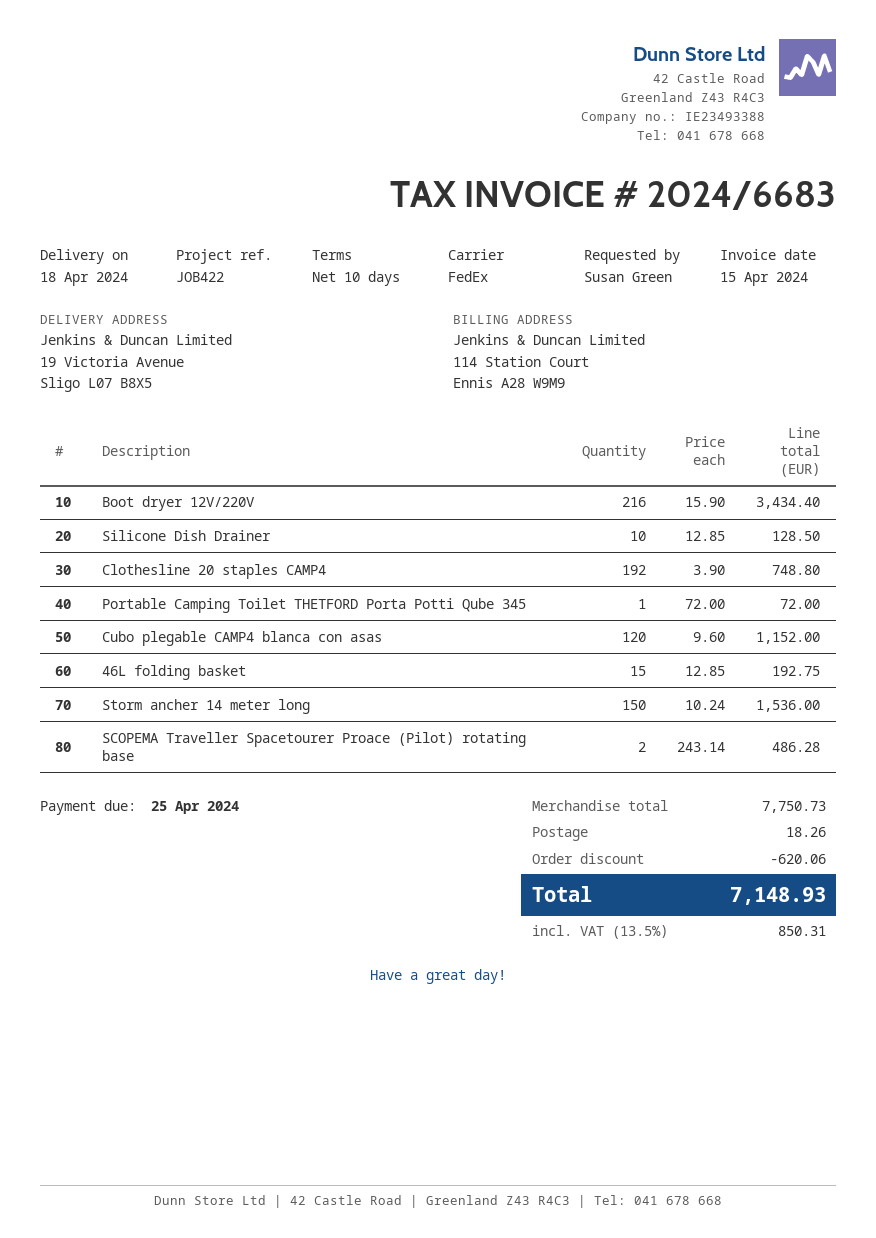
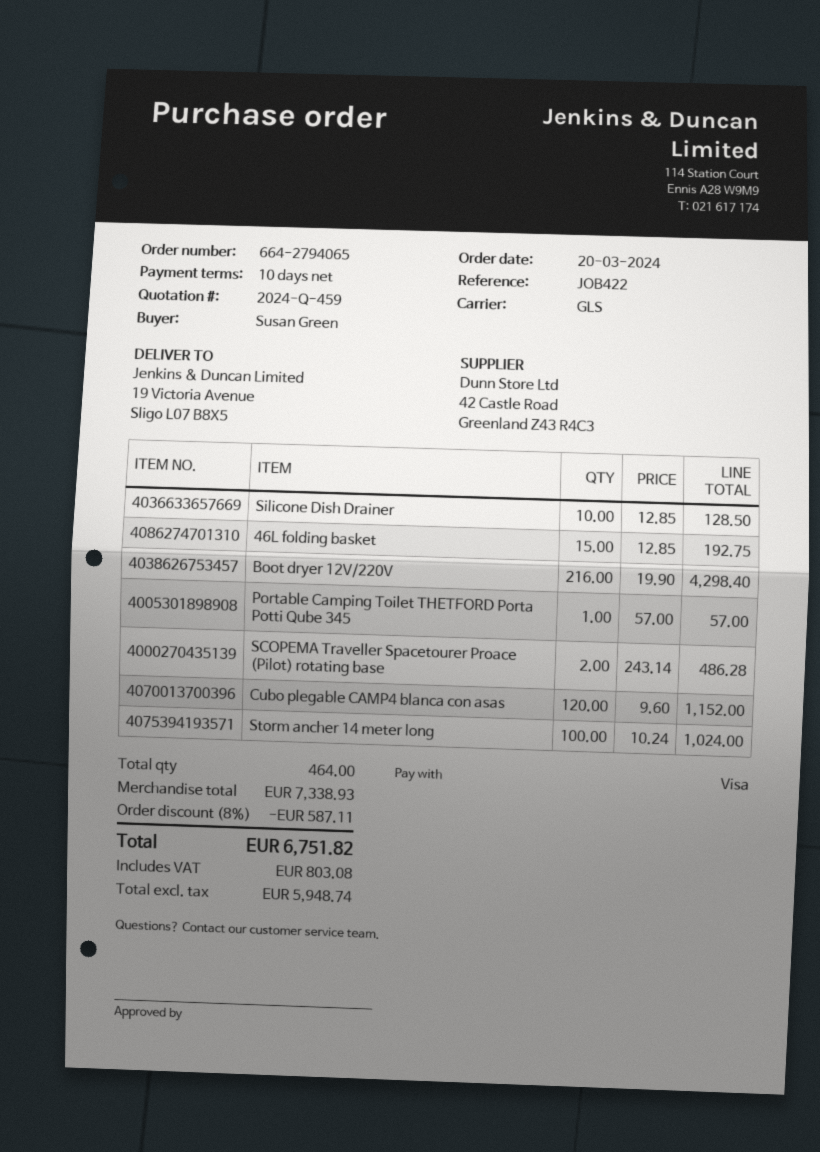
shipping method: FedEx -> GLS
Boot dryer 12V/220V: 216 x 15.90 = 3434.40 -> 216 x 19.90 = 4298.40
Clothesline 20 staples CAMP4: 192 x 3.90 = 748.80 -> none
Portable Camping Toilet THETFORD Porta Potti Qube 345: 1 x 72.00 = 72.00 -> 1 x 57.00 = 57.00
Storm ancher 14 meter long: 150 x 10.24 = 1536.00 -> 100 x 10.24 = 1024.00
subtotal: 7750.73 -> 7338.93
discount: 620.06 -> 587.11
shipping: 18.26 -> none
tax: 850.31 -> 803.08
total: 7148.93 -> 6751.82

